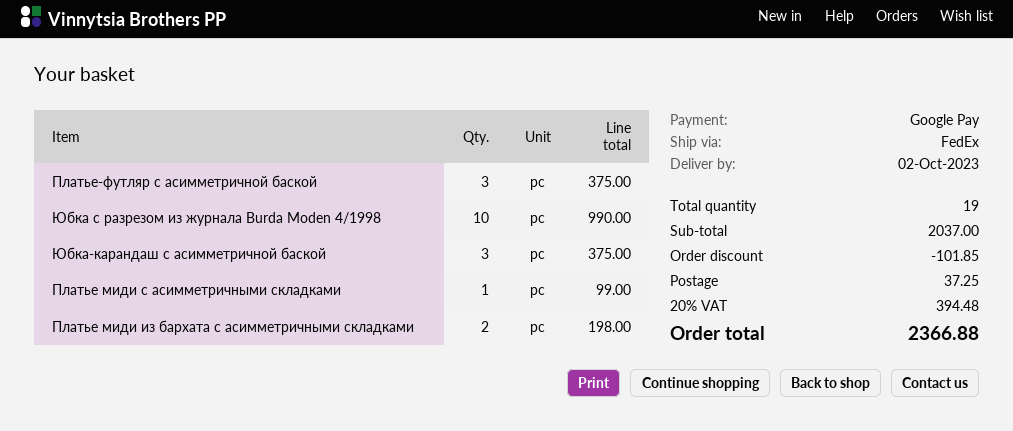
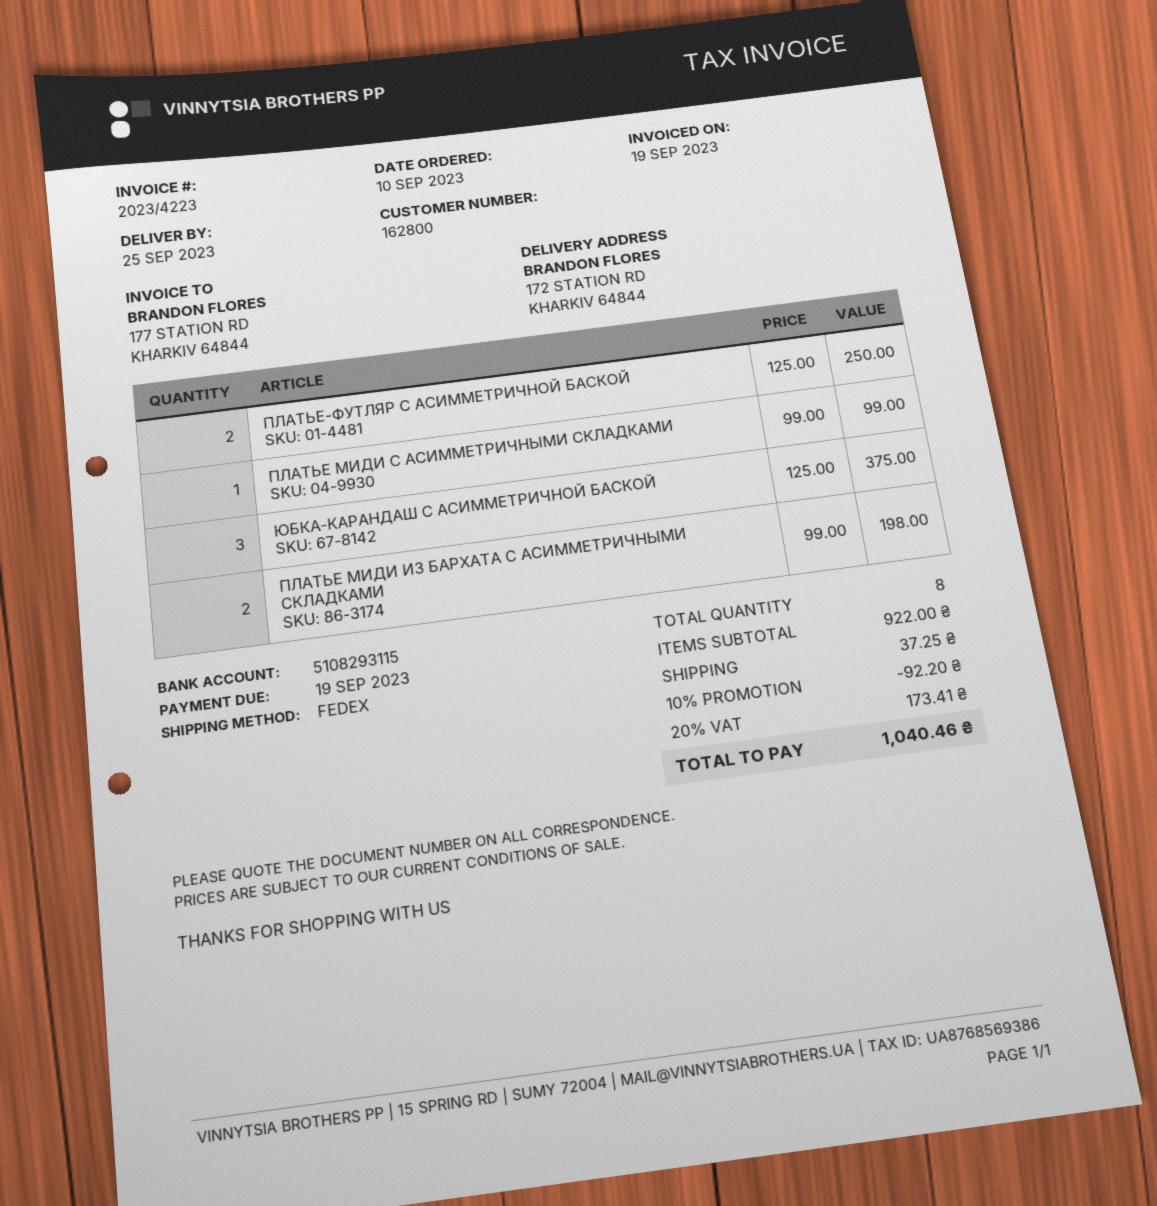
delivery date: 2023-10-02 -> 2023-09-25
Платье-футляр с асимметричной баской: 3 for 375.00 -> 2 for 250.00
Юбка с разрезом из журнала Burda Moden 4/1998: 10 for 990.00 -> none
total quantity: 19 -> 8
subtotal: 2037.00 -> 922.00
discount: 101.85 -> 92.20
tax: 20% = 394.48 -> 20% = 173.41
total: 2366.88 -> 1040.46

